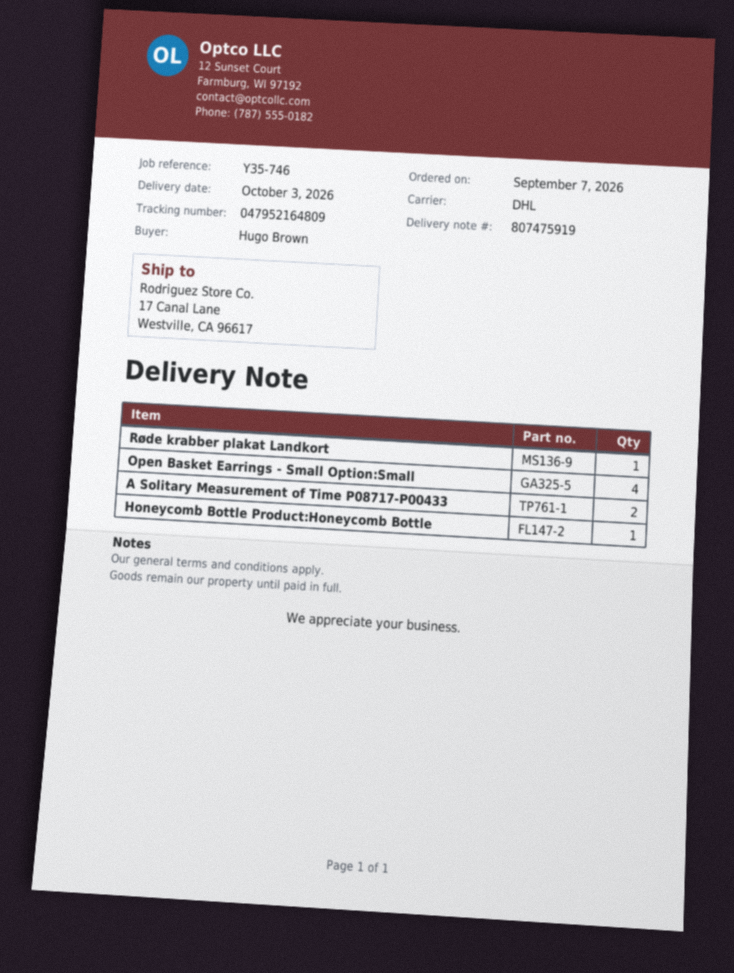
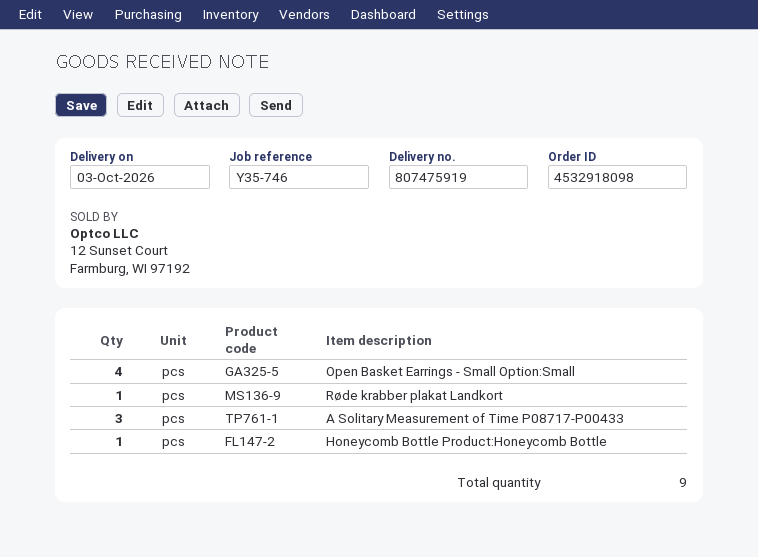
A Solitary Measurement of Time P08717-P00433: 2 -> 3

